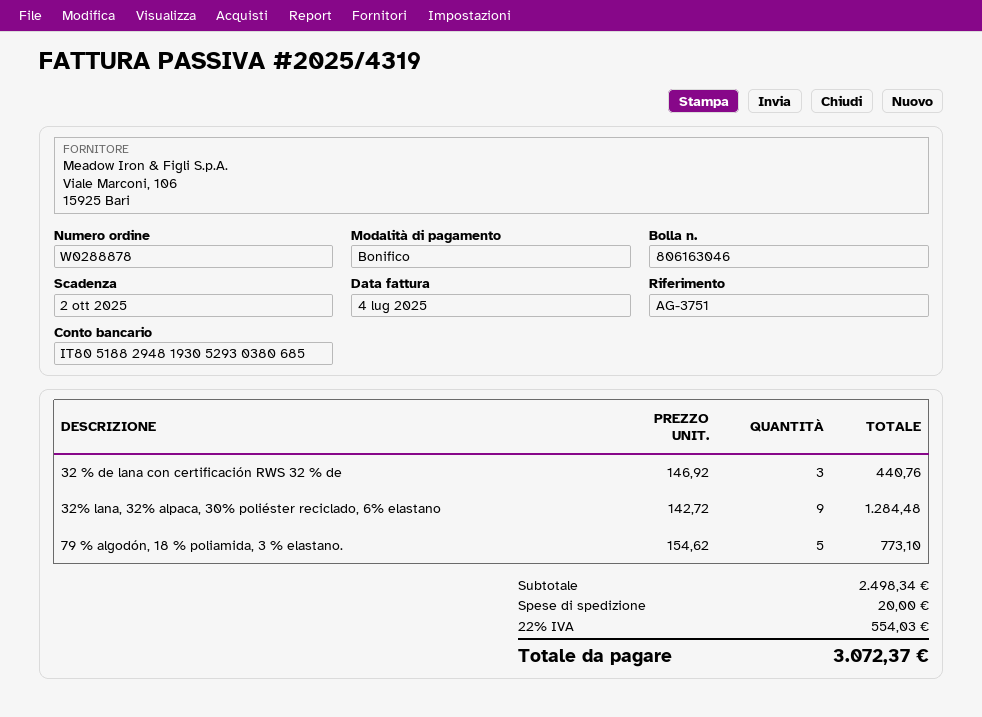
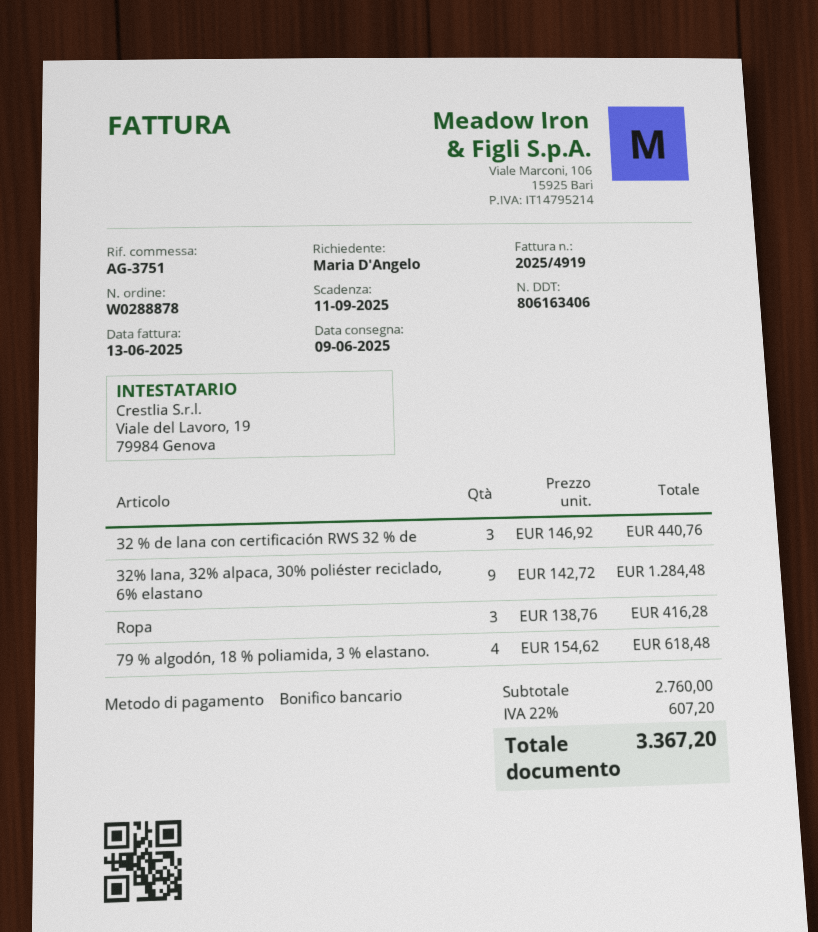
delivery note number: 806163046 -> 806163406
invoice number: 2025/4319 -> 2025/4919
invoice date: 2025-07-04 -> 2025-06-13
due date: 2025-10-02 -> 2025-09-11
79 % algodón, 18 % poliamida, 3 % elastano.: 5 x 154.62 = 773.10 -> 4 x 154.62 = 618.48
Ropa: none -> 3 x 138.76 = 416.28
subtotal: 2498.34 -> 2760.00
shipping: 20.00 -> none
tax: 22% = 554.03 -> 22% = 607.20
total: 3072.37 -> 3367.20

